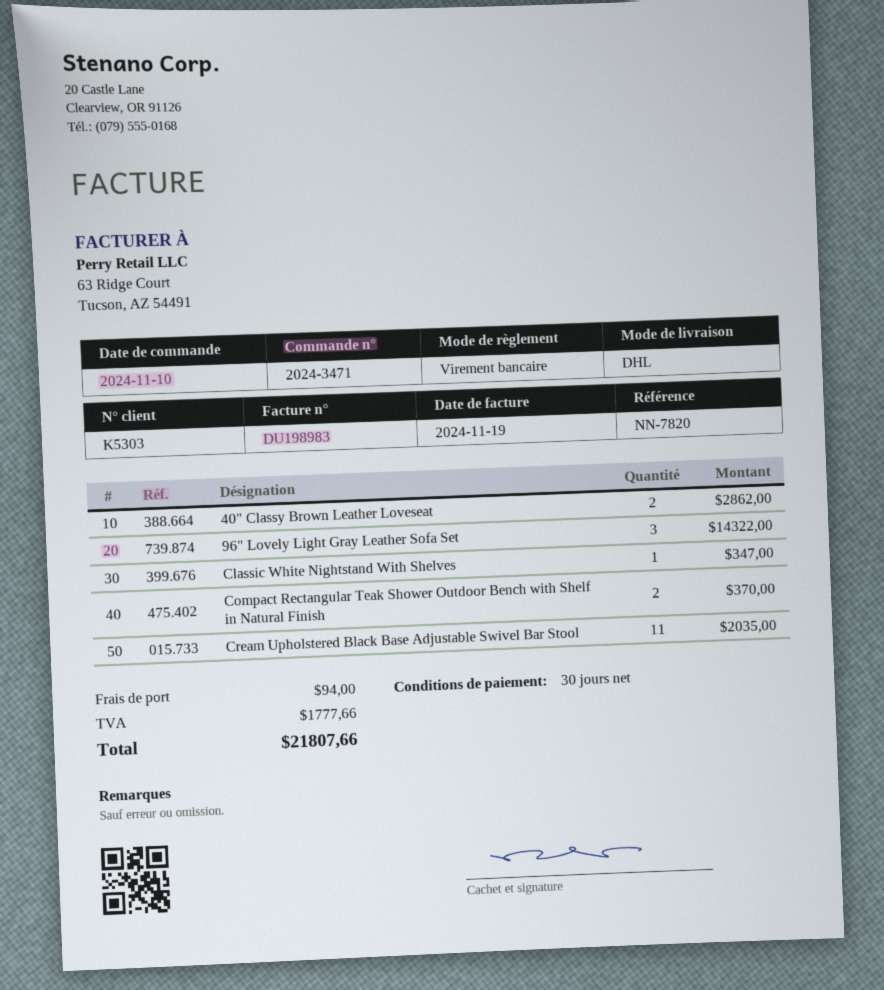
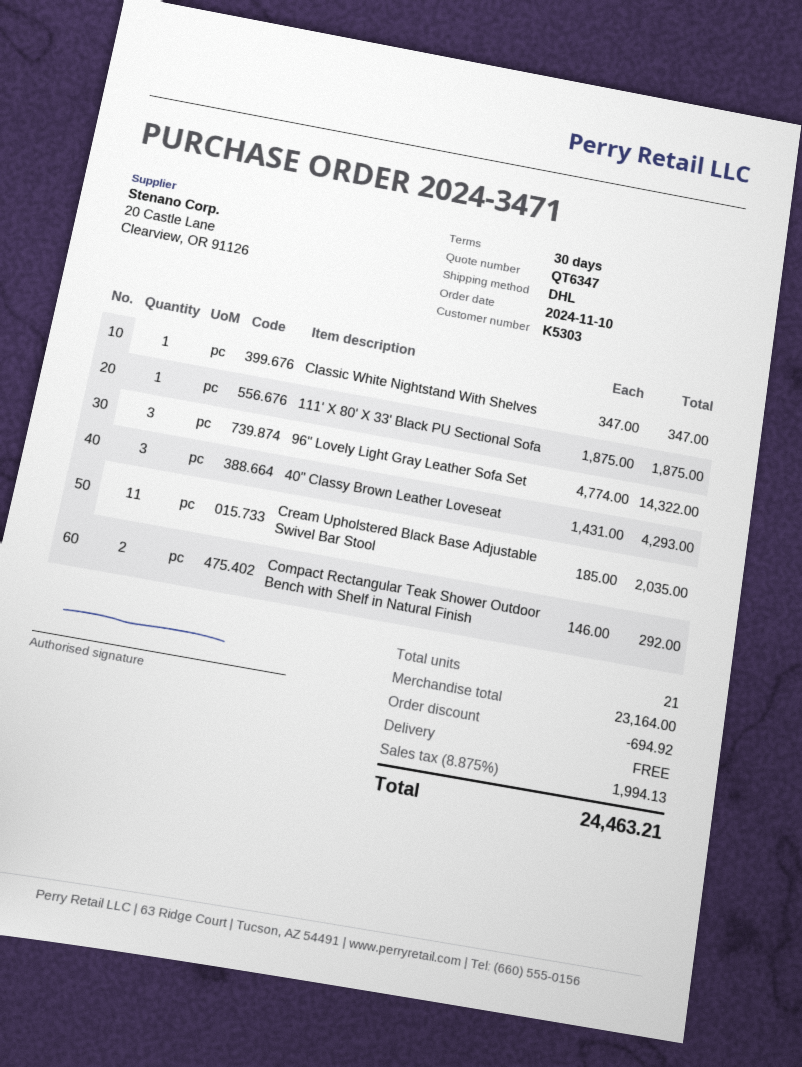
40" Classy Brown Leather Loveseat: 2 for 2862.00 -> 3 for 4293.00
Compact Rectangular Teak Shower Outdoor Bench with Shelf in Natural Finish: 2 for 370.00 -> 2 for 292.00
111' X 80' X 33' Black PU Sectional Sofa: none -> 1 for 1875.00
discount: none -> 694.92
shipping: 94.00 -> 0.00
tax: 1777.66 -> 1994.13
total: 21807.66 -> 24463.21

